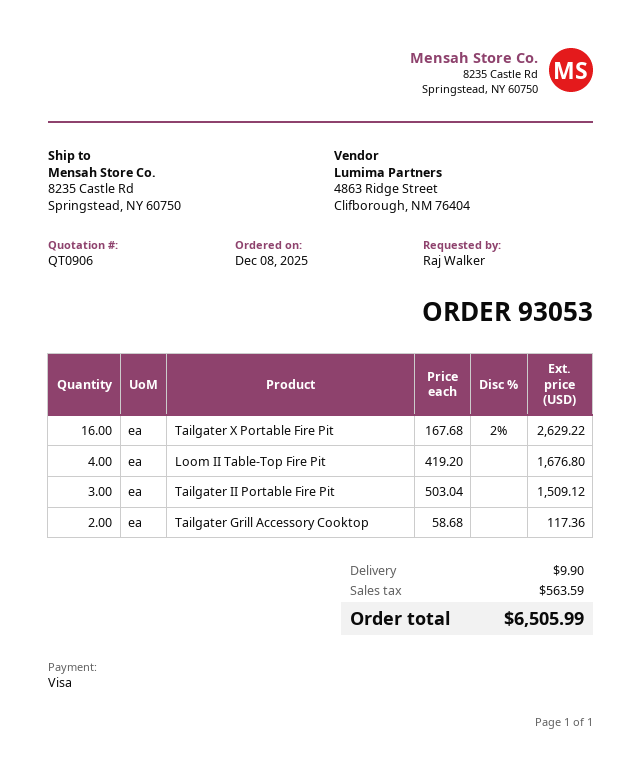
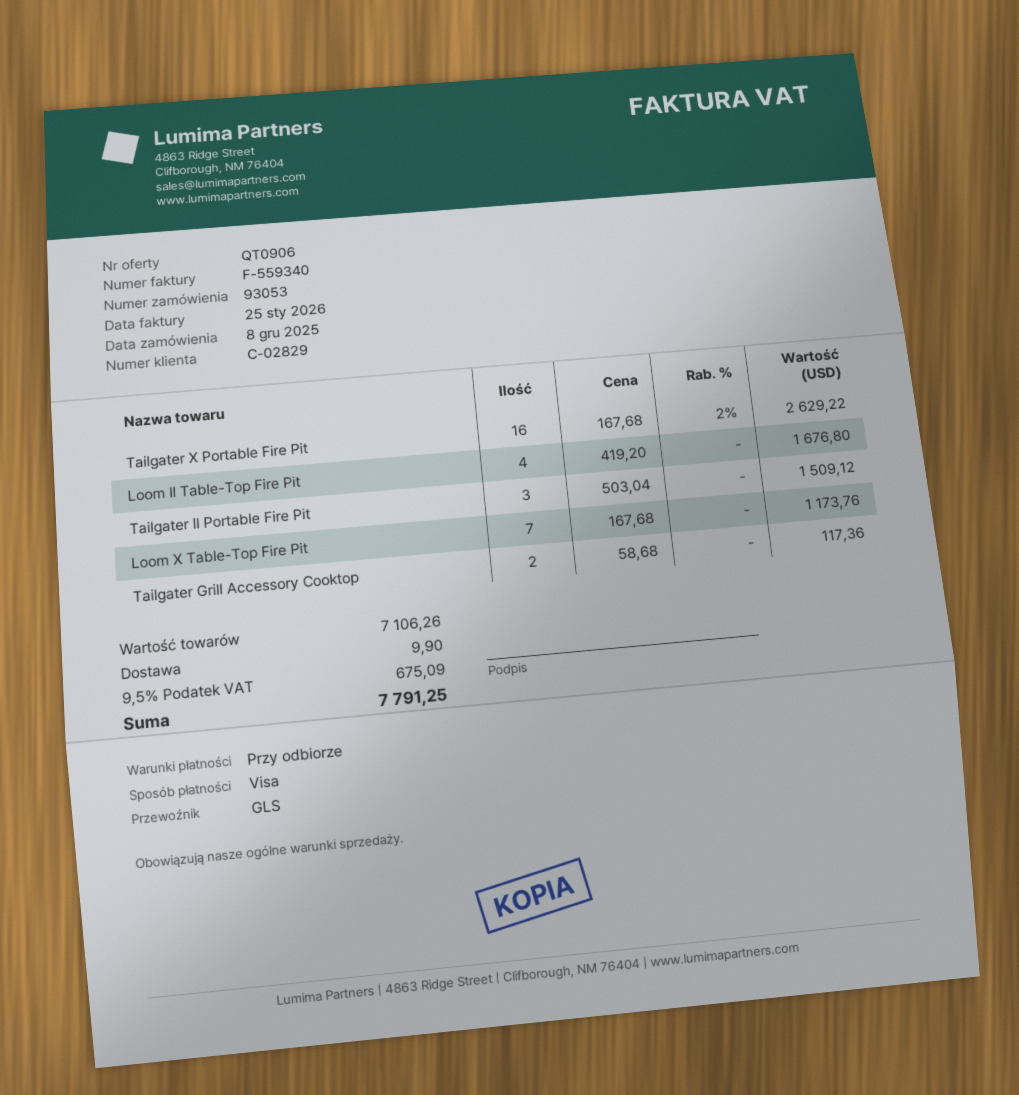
Loom X Table-Top Fire Pit: none -> 7 x 167.68 = 1173.76
tax: 563.59 -> 675.09
total: 6505.99 -> 7791.25

